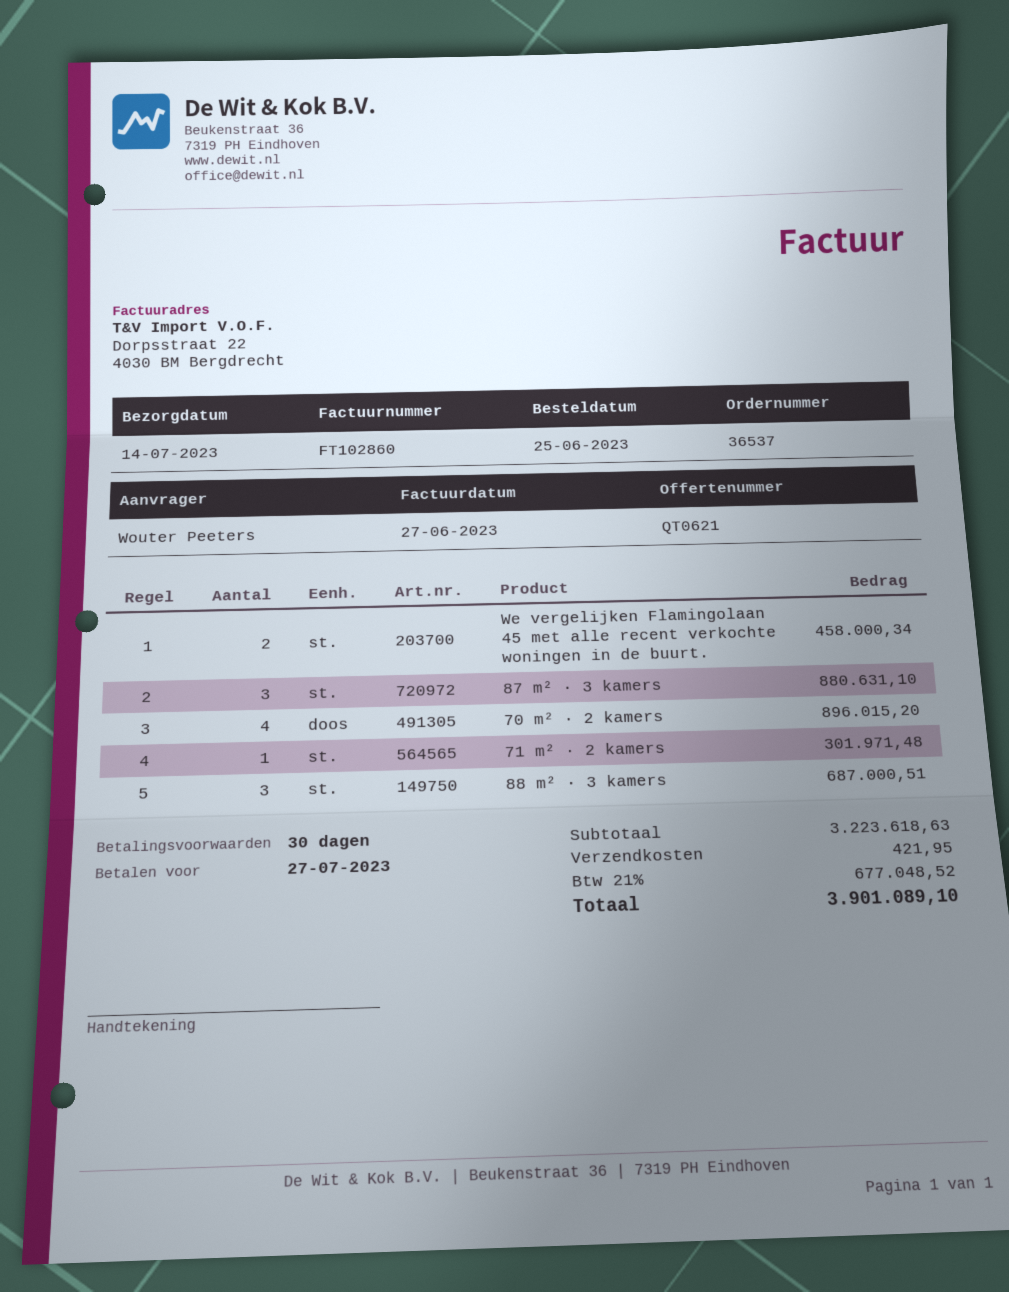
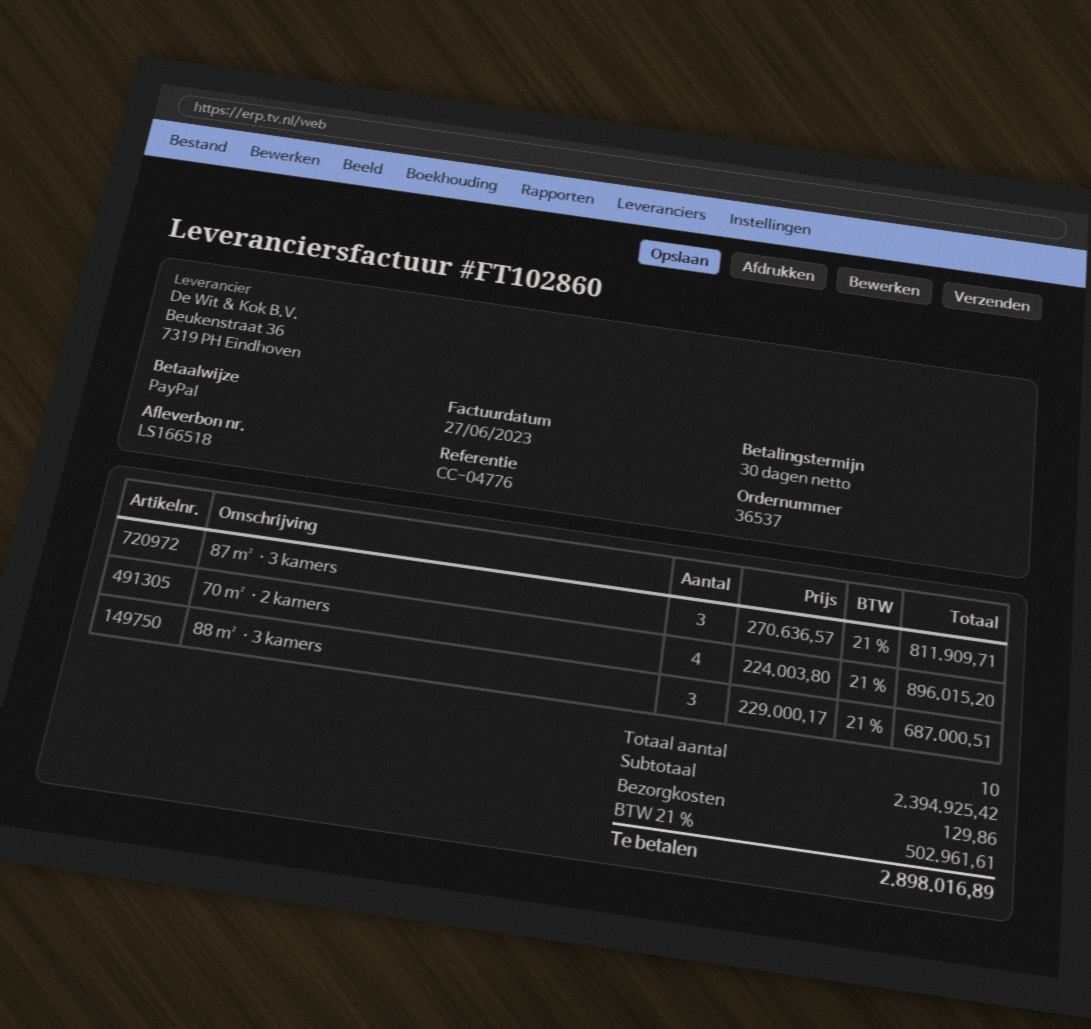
We vergelijken Flamingolaan 45 met alle recent verkochte woningen in de buurt.: 2 for 458000.34 -> none
87 m² · 3 kamers: 3 for 880631.10 -> 3 for 811909.71
71 m² · 2 kamers: 1 for 301971.48 -> none
subtotal: 3223618.63 -> 2394925.42
shipping: 421.95 -> 129.86
tax: 21% = 677048.52 -> 21% = 502961.61
total: 3901089.10 -> 2898016.89

